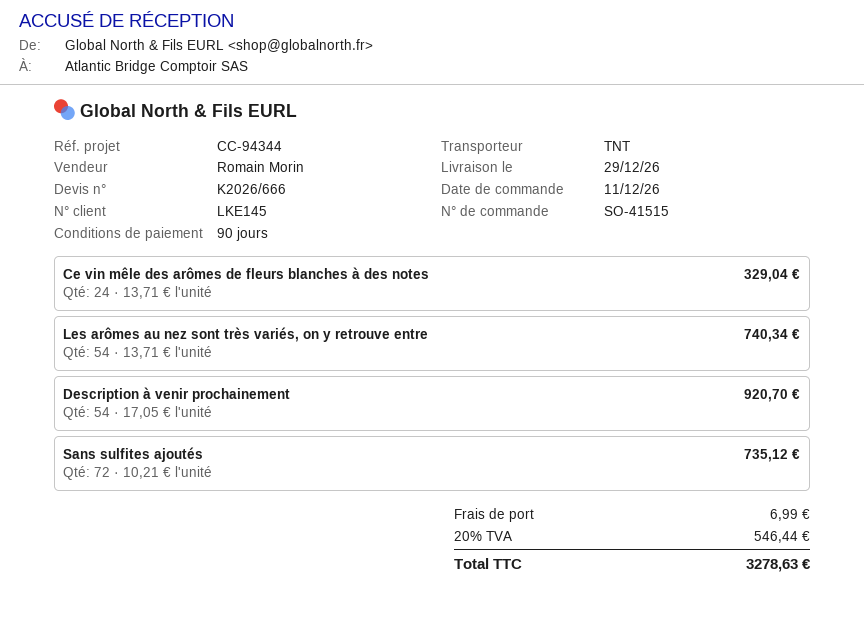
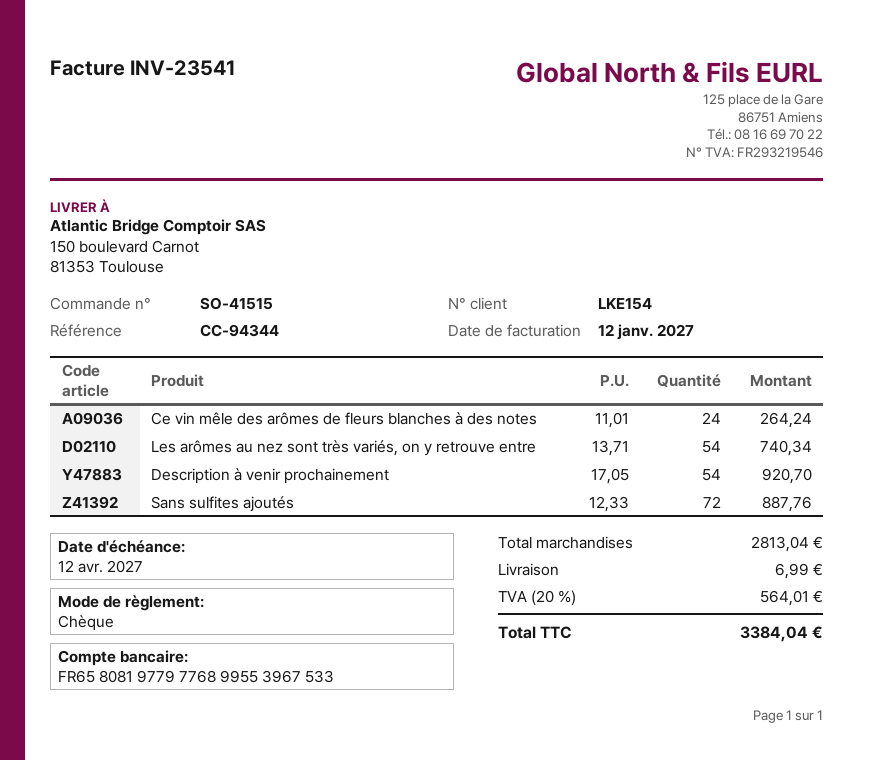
customer number: LKE145 -> LKE154
Ce vin mêle des arômes de fleurs blanches à des notes: 24 x 13.71 = 329.04 -> 24 x 11.01 = 264.24
Sans sulfites ajoutés: 72 x 10.21 = 735.12 -> 72 x 12.33 = 887.76
tax: 20% = 546.44 -> 20% = 564.01
total: 3278.63 -> 3384.04

